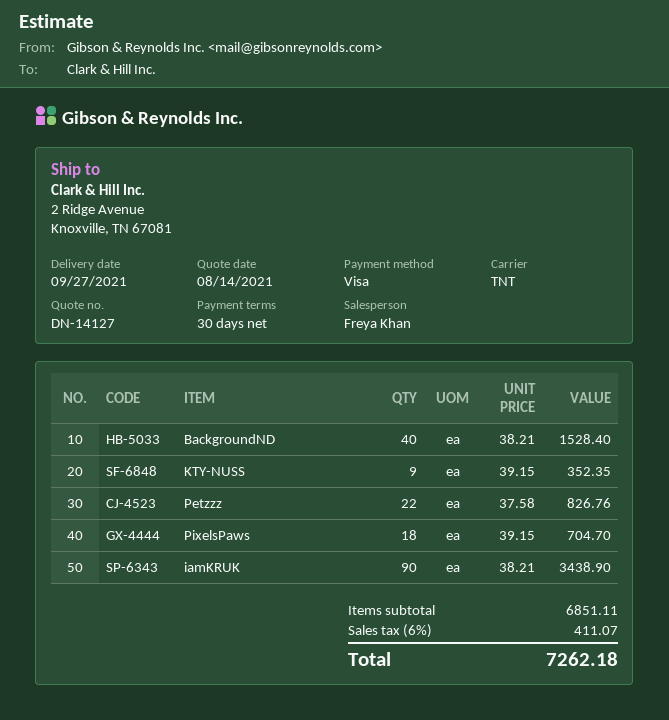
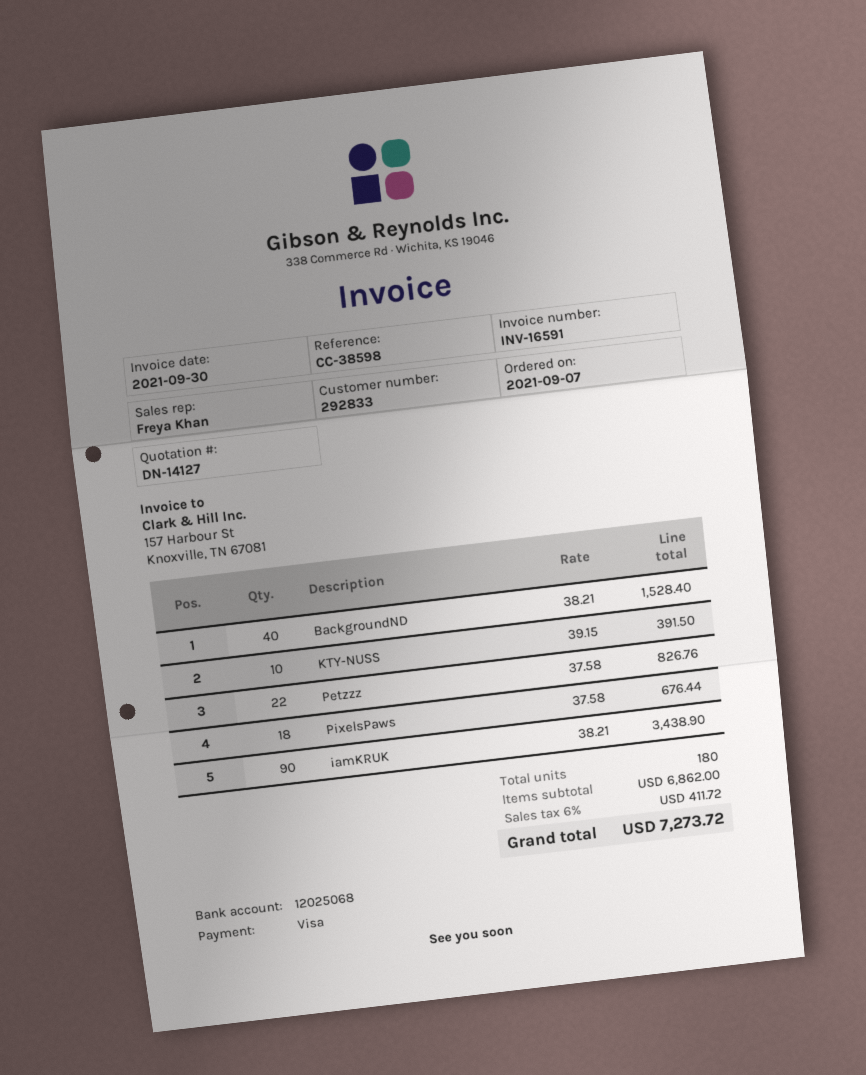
KTY-NUSS: 9 x 39.15 = 352.35 -> 10 x 39.15 = 391.50
PixelsPaws: 18 x 39.15 = 704.70 -> 18 x 37.58 = 676.44
subtotal: 6851.11 -> 6862.00
tax: 6% = 411.07 -> 6% = 411.72
total: 7262.18 -> 7273.72

